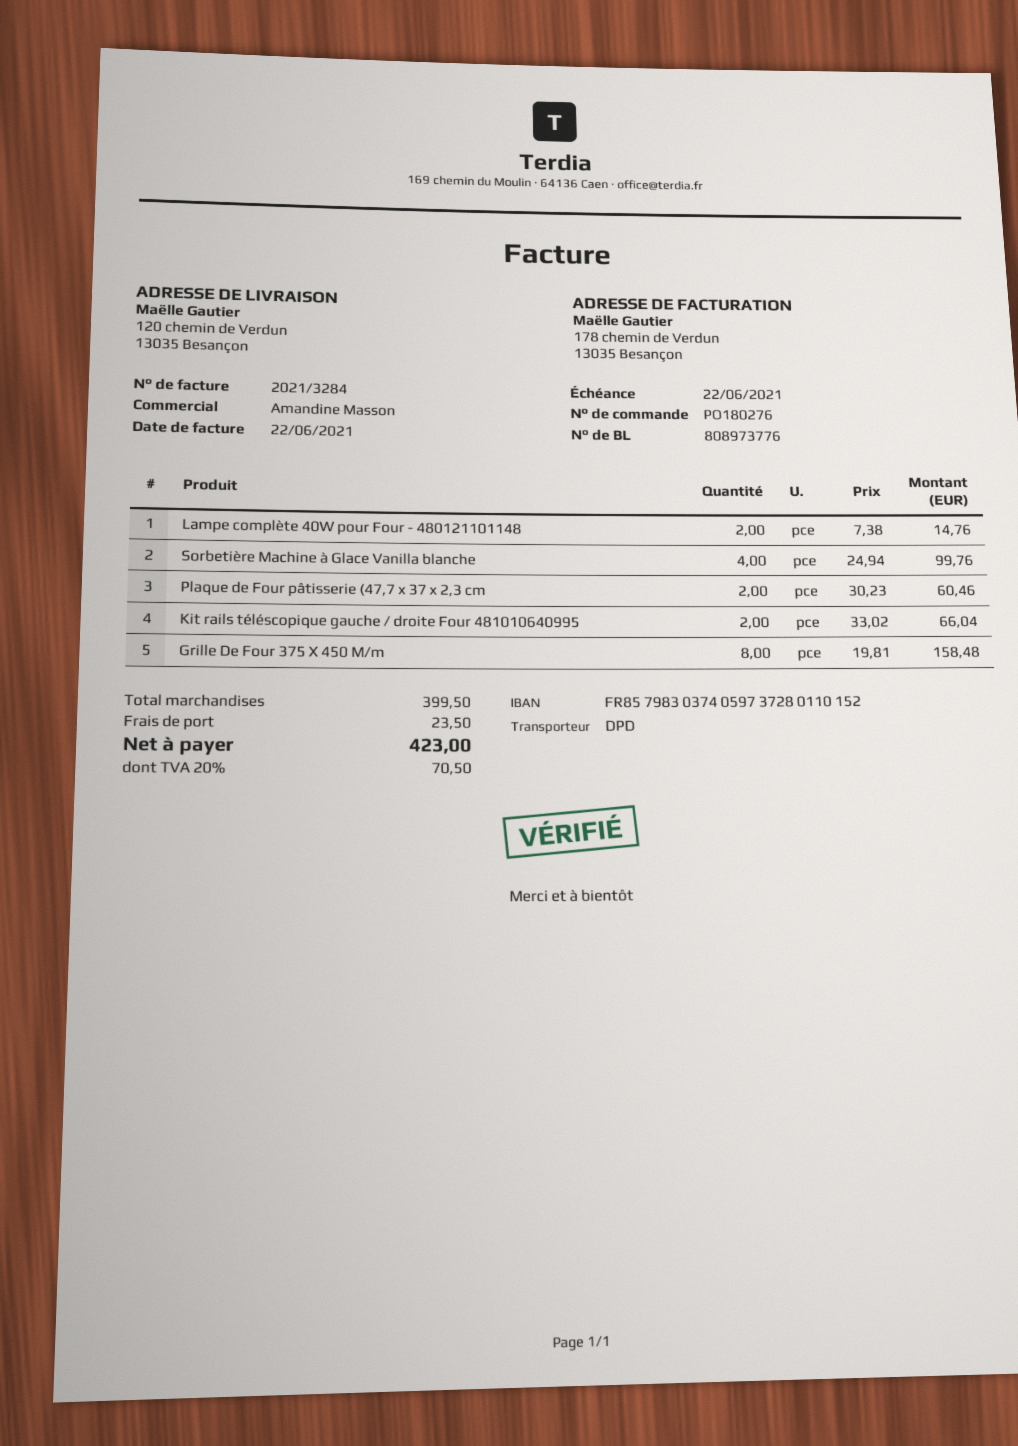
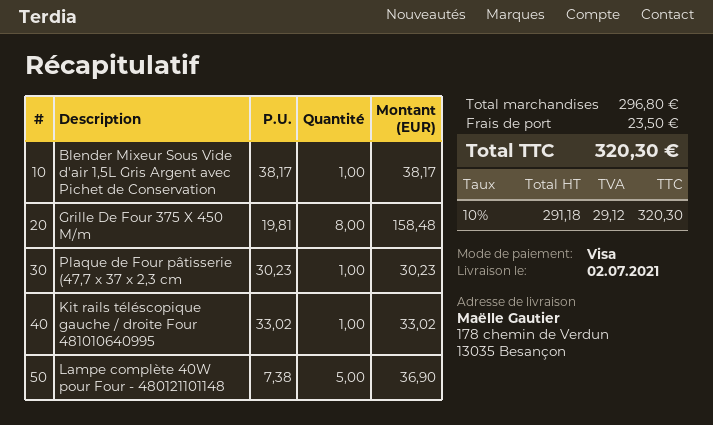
ship to: 120 chemin de Verdun, 13035 Besançon -> 178 chemin de Verdun, 13035 Besançon
Lampe complète 40W pour Four - 480121101148: 2 x 7.38 = 14.76 -> 5 x 7.38 = 36.90
Sorbetière Machine à Glace Vanilla blanche: 4 x 24.94 = 99.76 -> none
Plaque de Four pâtisserie (47,7 x 37 x 2,3 cm: 2 x 30.23 = 60.46 -> 1 x 30.23 = 30.23
Kit rails téléscopique gauche / droite Four 481010640995: 2 x 33.02 = 66.04 -> 1 x 33.02 = 33.02
Blender Mixeur Sous Vide d'air 1,5L Gris Argent avec Pichet de Conservation: none -> 1 x 38.17 = 38.17
subtotal: 399.50 -> 296.80
tax: 20% = 70.50 -> 10% = 29.12
total: 423.00 -> 320.30

